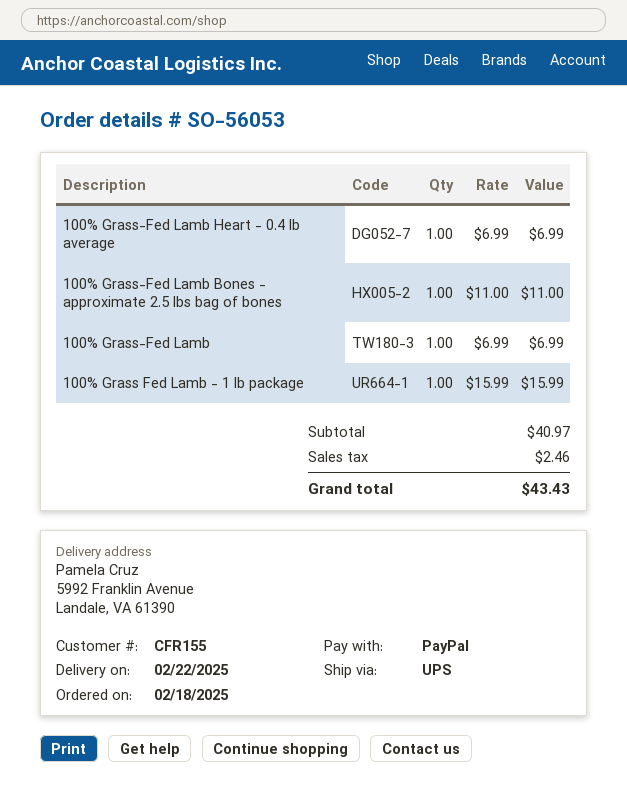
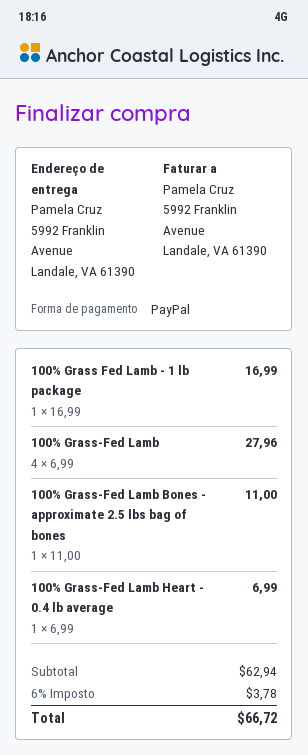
100% Grass-Fed Lamb: 1 x 6.99 = 6.99 -> 4 x 6.99 = 27.96
100% Grass Fed Lamb - 1 lb package: 1 x 15.99 = 15.99 -> 1 x 16.99 = 16.99
subtotal: 40.97 -> 62.94
tax: 2.46 -> 3.78
total: 43.43 -> 66.72

